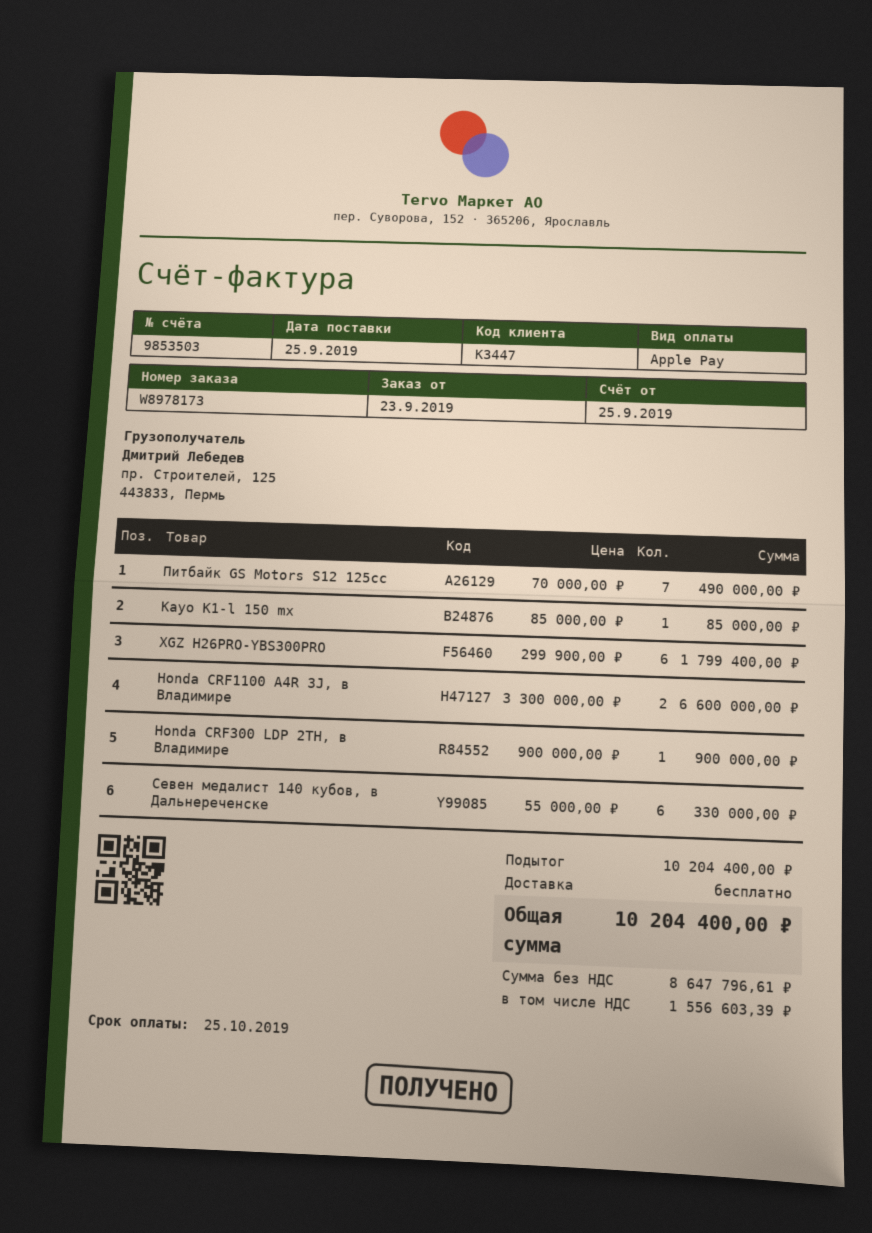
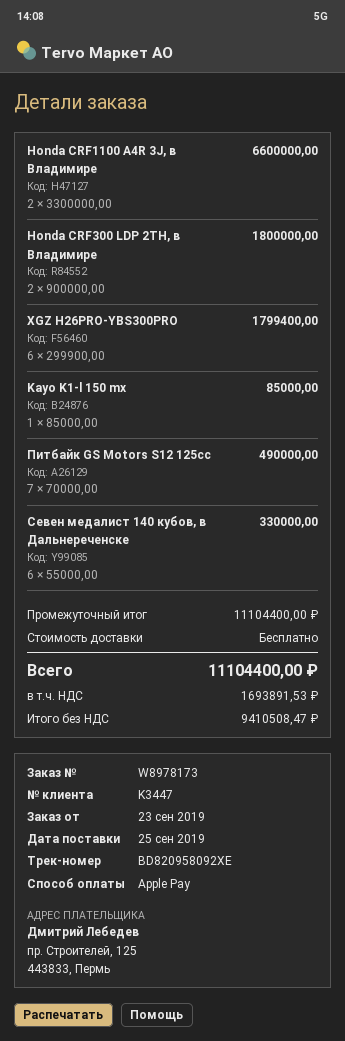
Honda CRF300 LDP 2TH, в Владимире: 1 x 900000.00 = 900000.00 -> 2 x 900000.00 = 1800000.00
subtotal: 10204400.00 -> 11104400.00
net: 8647796.61 -> 9410508.47
tax: 1556603.39 -> 1693891.53
total: 10204400.00 -> 11104400.00

